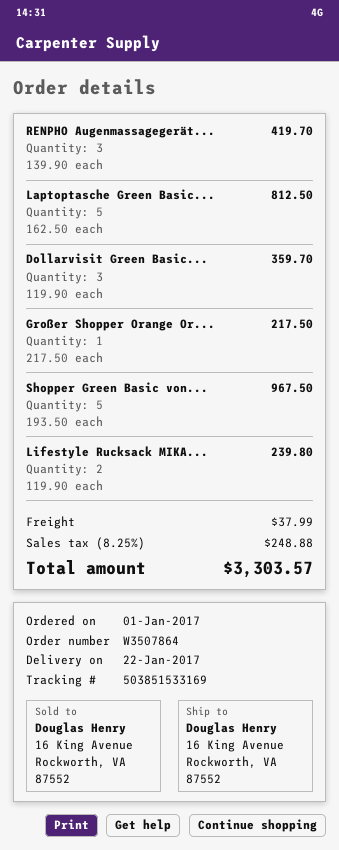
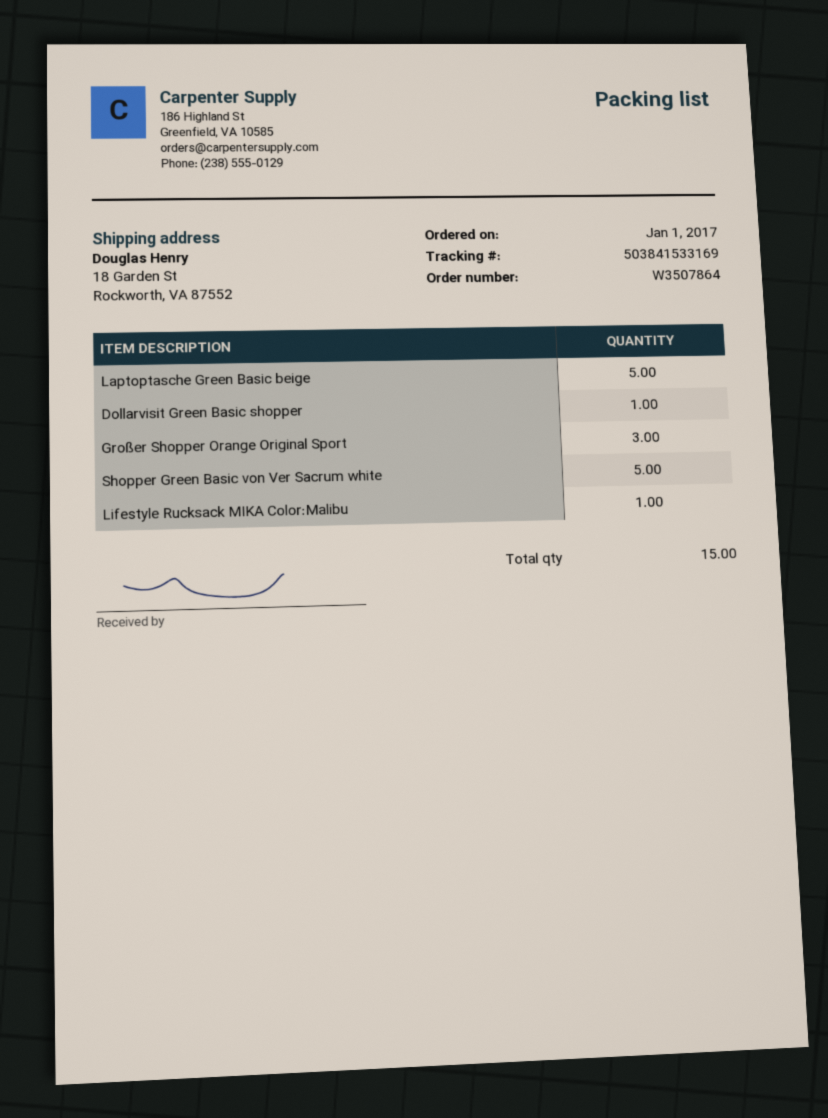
tracking number: 503851533169 -> 503841533169
ship to: 16 King Avenue, Rockworth, VA 87552 -> 18 Garden St, Rockworth, VA 87552
RENPHO Augenmassagegerät...: 3 -> none
Dollarvisit Green Basic...: 3 -> 1
Großer Shopper Orange Or...: 1 -> 3
Lifestyle Rucksack MIKA...: 2 -> 1

